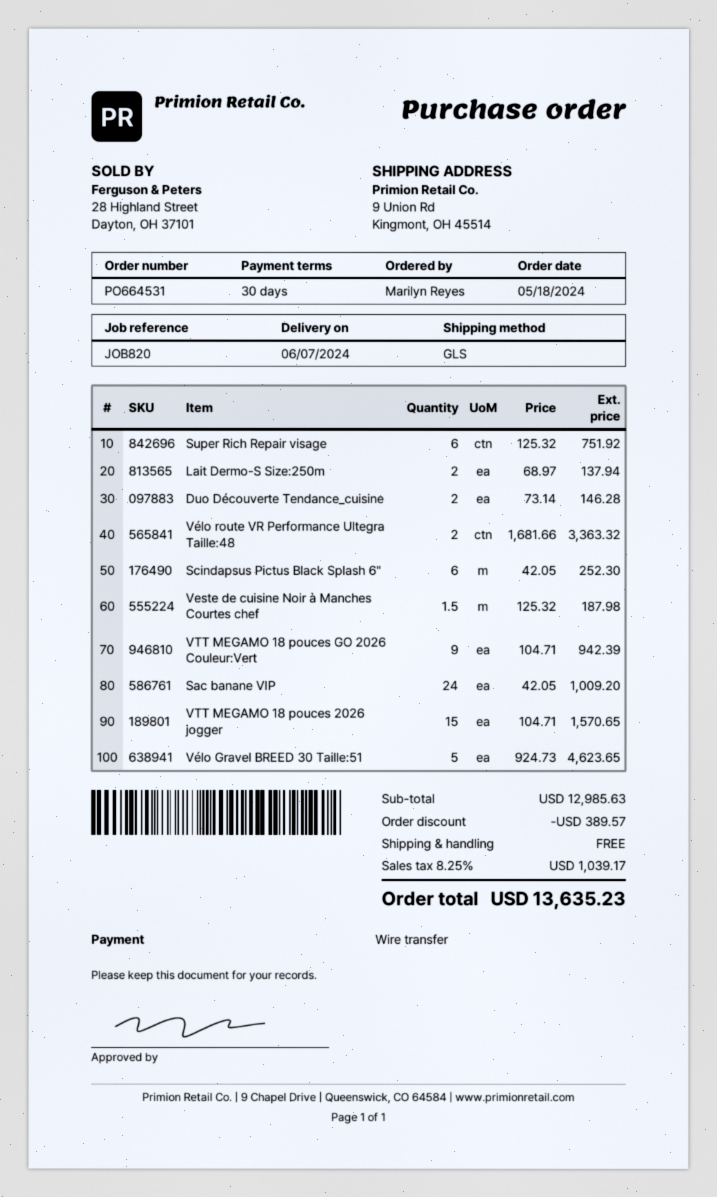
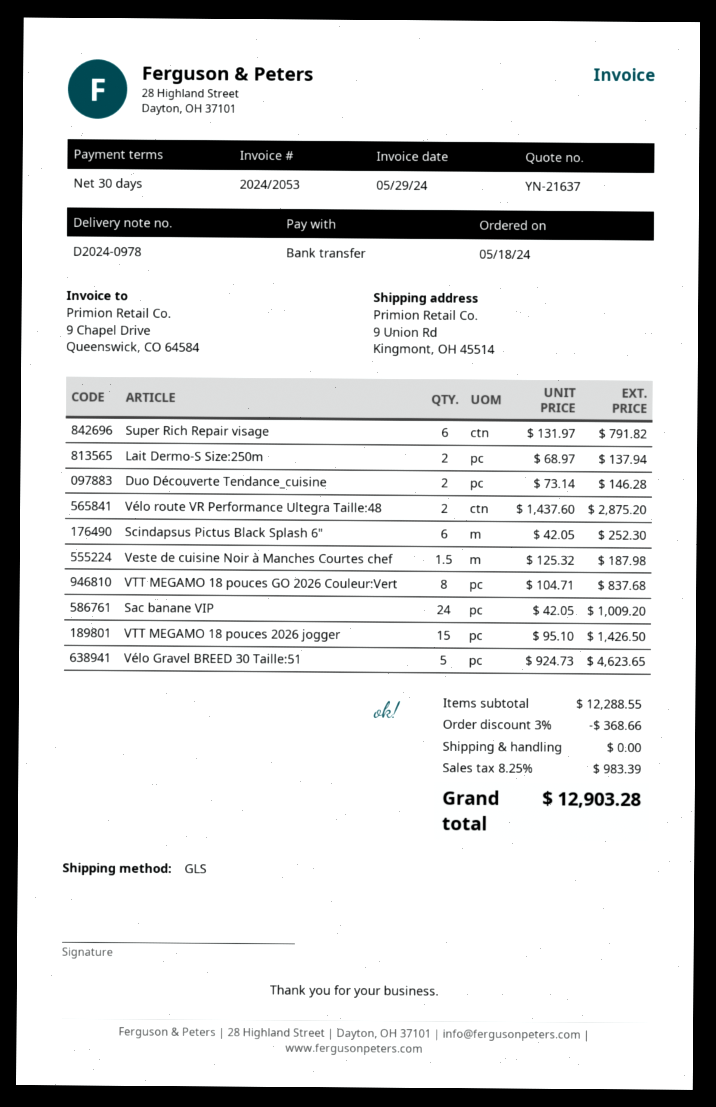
Super Rich Repair visage: 6 x 125.32 = 751.92 -> 6 x 131.97 = 791.82
Vélo route VR Performance Ultegra Taille:48: 2 x 1681.66 = 3363.32 -> 2 x 1437.60 = 2875.20
VTT MEGAMO 18 pouces GO 2026 Couleur:Vert: 9 x 104.71 = 942.39 -> 8 x 104.71 = 837.68
VTT MEGAMO 18 pouces 2026 jogger: 15 x 104.71 = 1570.65 -> 15 x 95.10 = 1426.50
subtotal: 12985.63 -> 12288.55
discount: 389.57 -> 368.66
tax: 8.25% = 1039.17 -> 8.25% = 983.39
total: 13635.23 -> 12903.28

